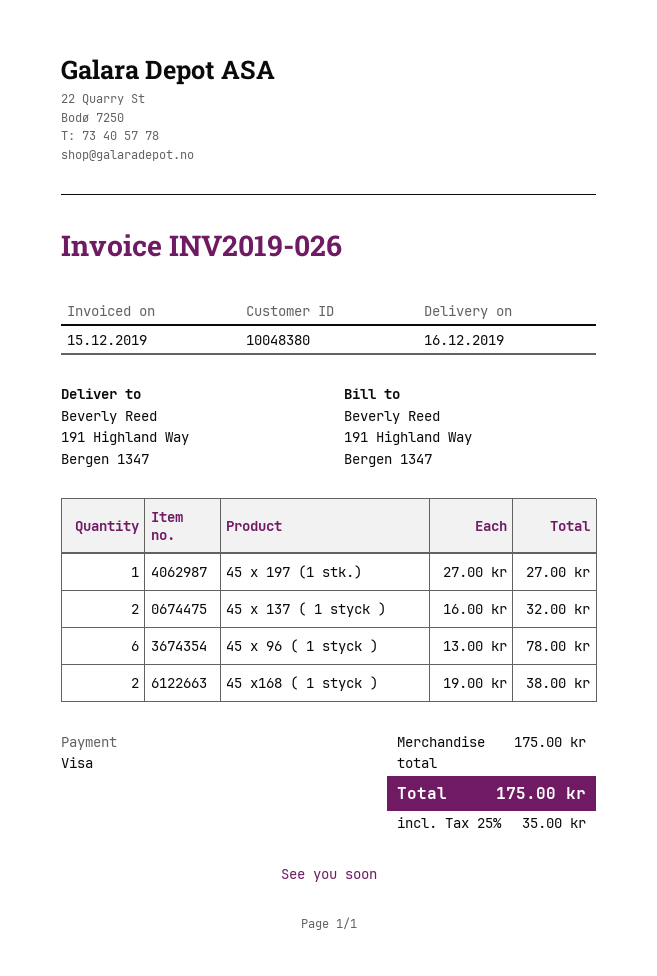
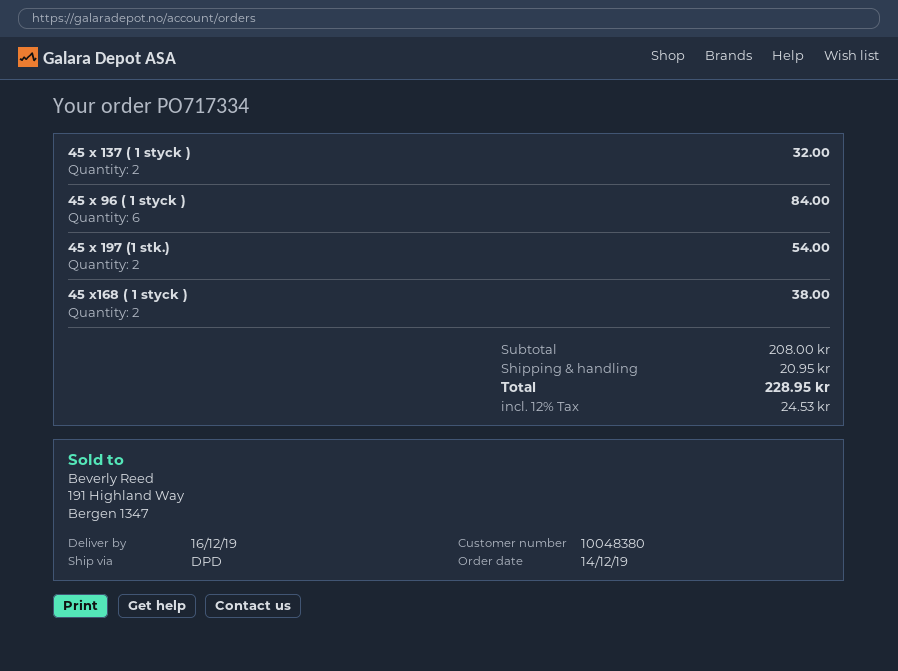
45 x 197 (1 stk.): 1 for 27.00 -> 2 for 54.00
45 x 96 ( 1 styck ): 6 for 78.00 -> 6 for 84.00
subtotal: 175.00 -> 208.00
shipping: none -> 20.95
tax: 25% = 35.00 -> 12% = 24.53
total: 175.00 -> 228.95

